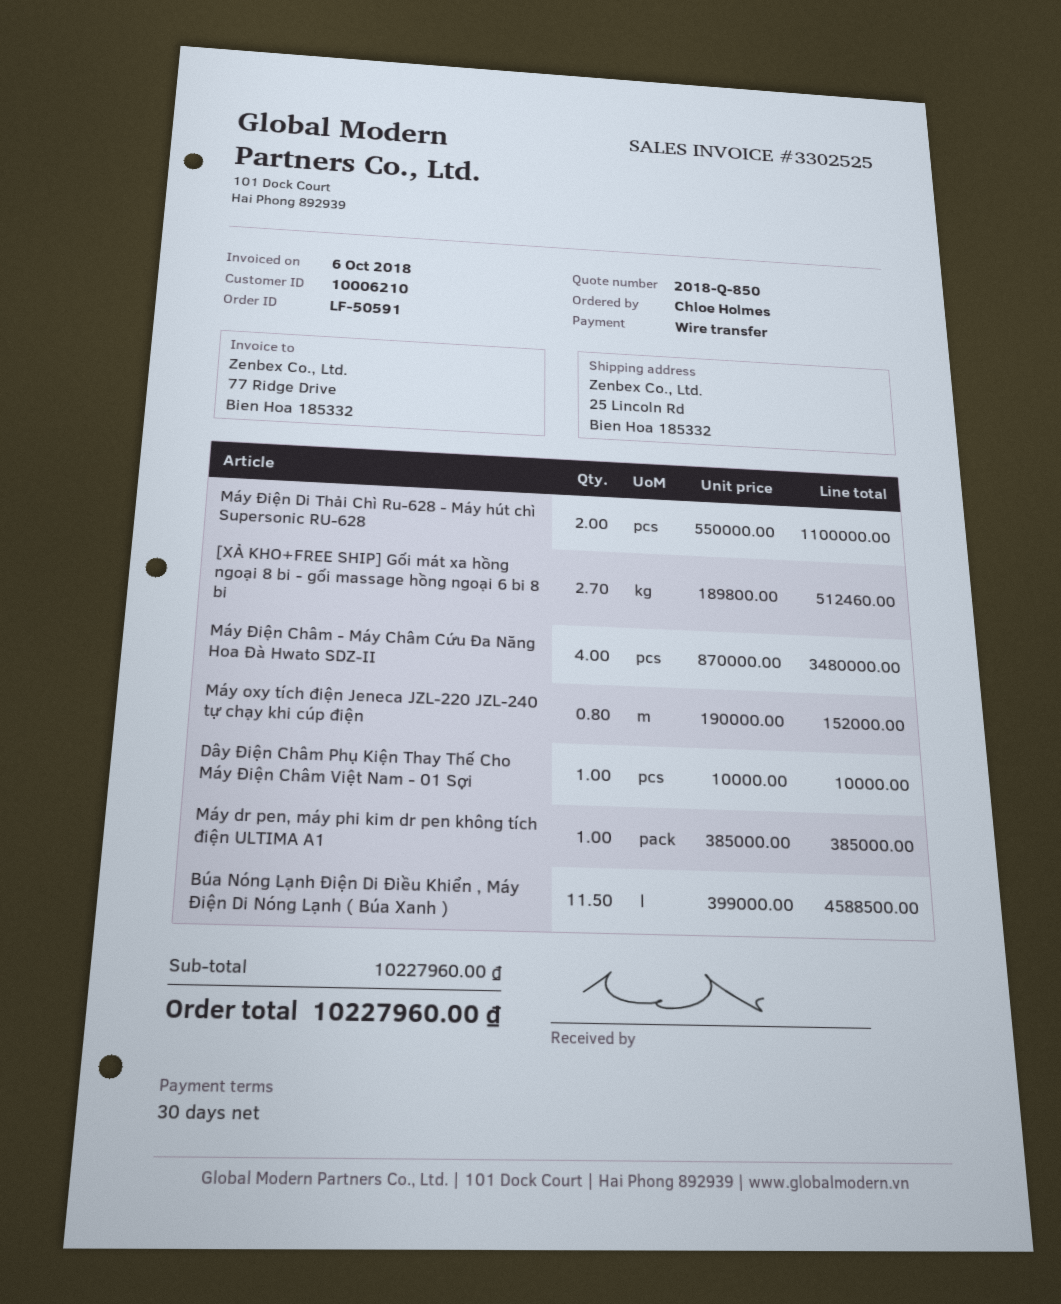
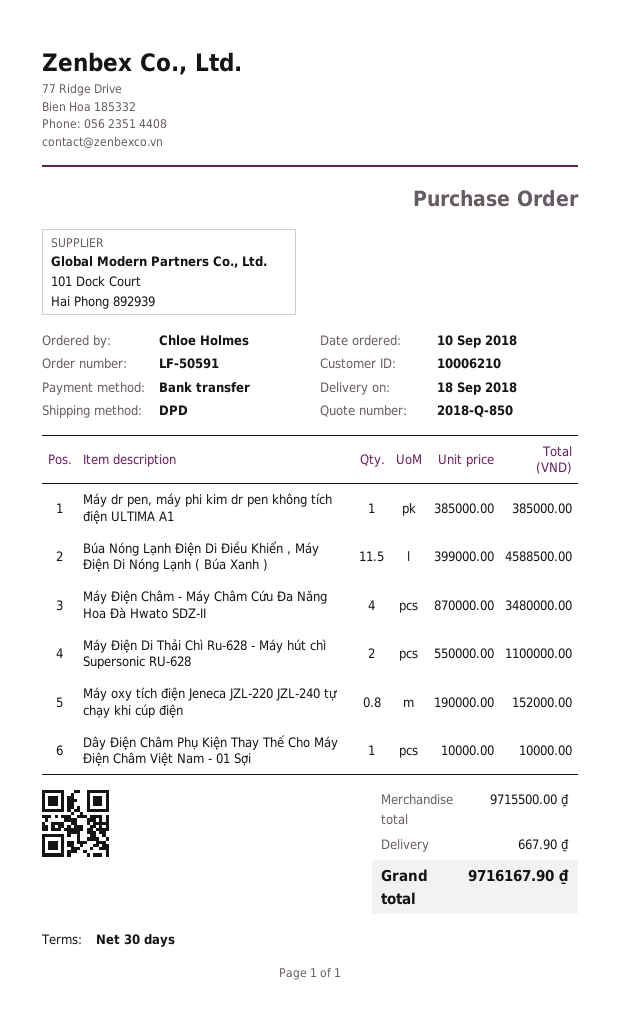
[XẢ KHO+FREE SHIP] Gối mát xa hồng ngoại 8 bi - gối massage hồng ngoại 6 bi 8 bi: 2.7 x 189800.00 = 512460.00 -> none
subtotal: 10227960.00 -> 9715500.00
shipping: none -> 667.90
total: 10227960.00 -> 9716167.90

